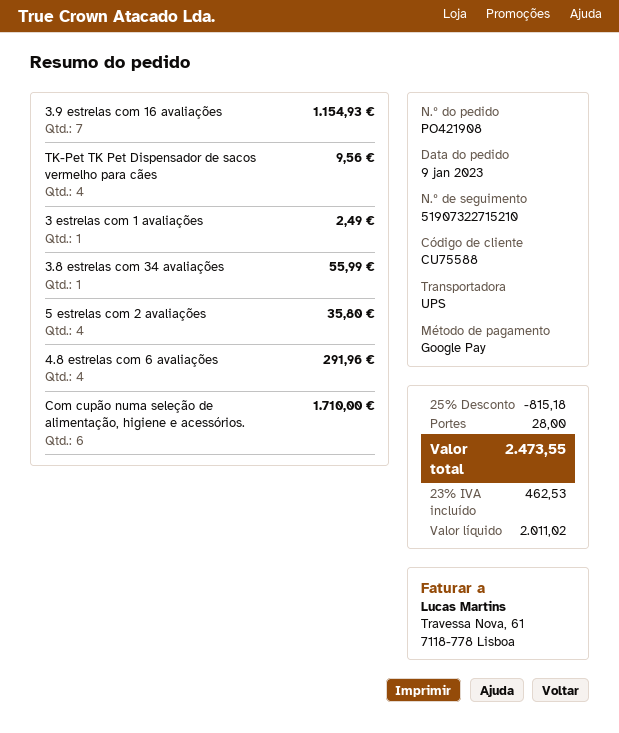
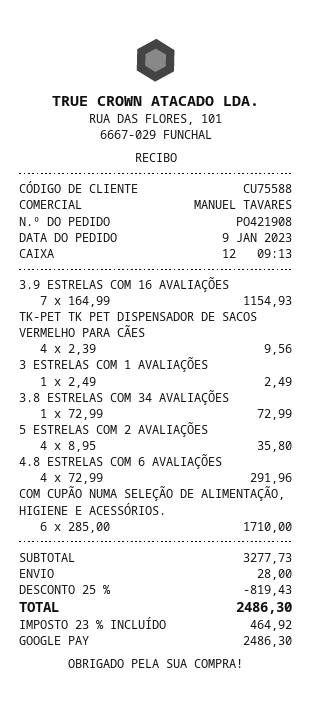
3.8 estrelas com 34 avaliações: 1 for 55.99 -> 1 for 72.99
discount: 25% = 815.18 -> 25% = 819.43
tax: 23% = 462.53 -> 23% = 464.92
total: 2473.55 -> 2486.30

